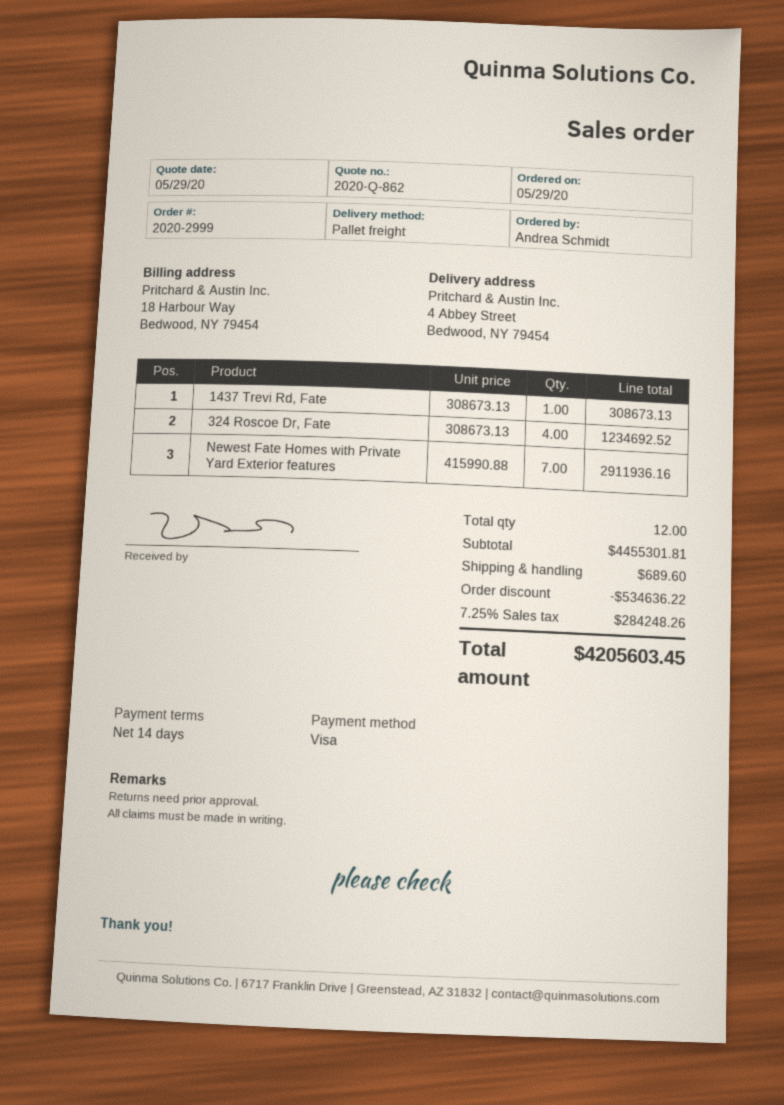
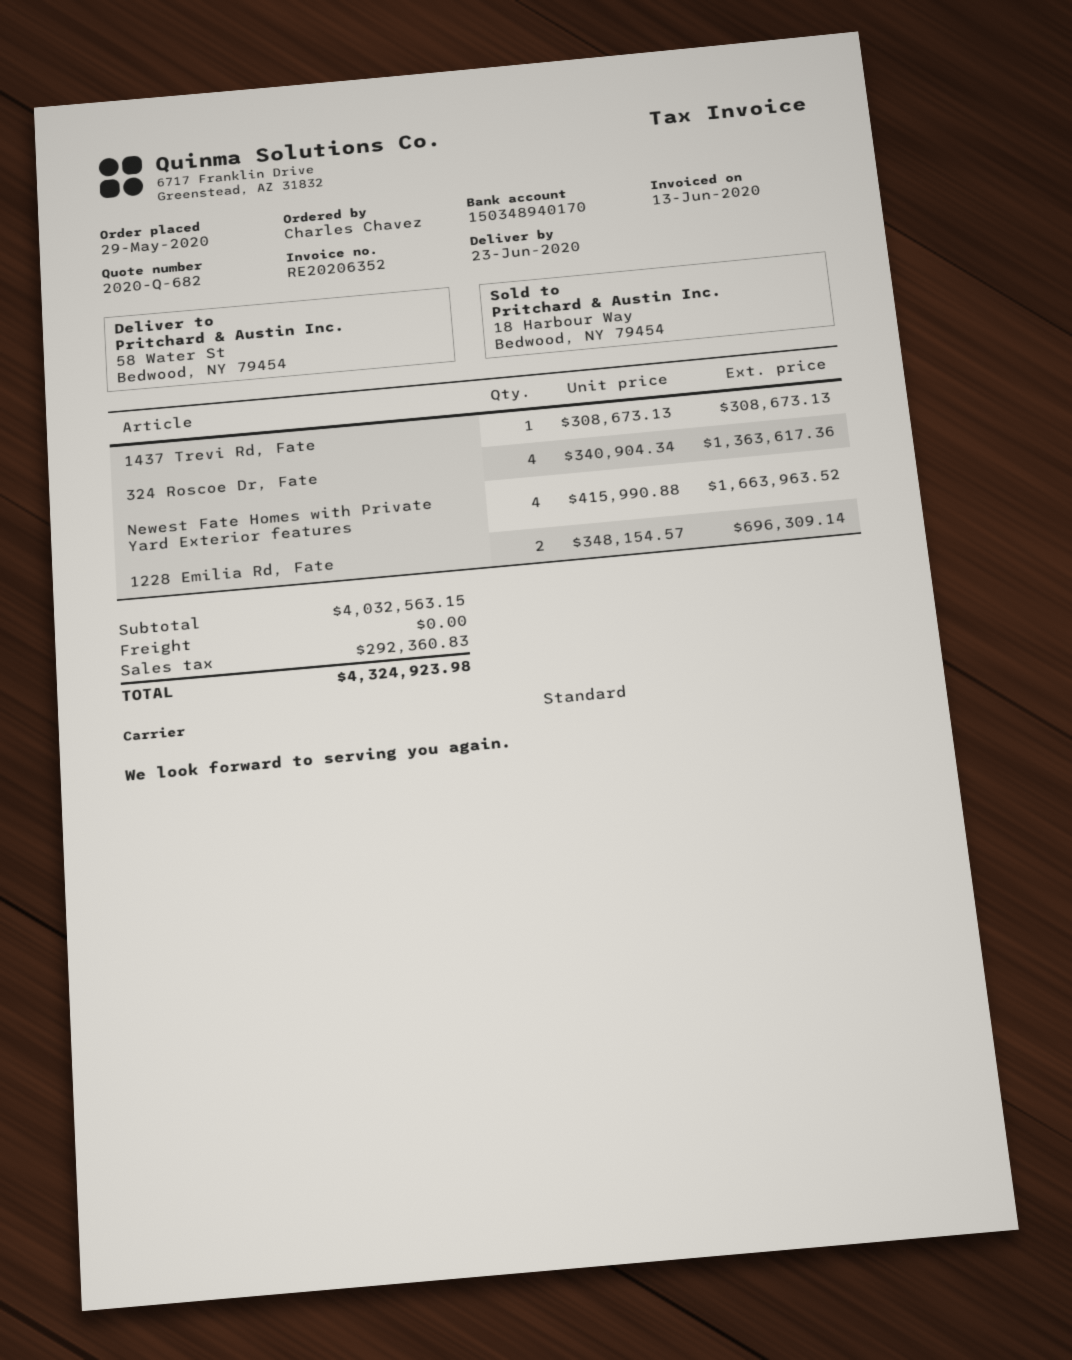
quote number: 2020-Q-862 -> 2020-Q-682
ordered by: Andrea Schmidt -> Charles Chavez
shipping method: pallet freight -> standard
ship to: 4 Abbey Street, Bedwood, NY 79454 -> 58 Water St, Bedwood, NY 79454
324 Roscoe Dr, Fate: 4 x 308673.13 = 1234692.52 -> 4 x 340904.34 = 1363617.36
Newest Fate Homes with Private Yard Exterior features: 7 x 415990.88 = 2911936.16 -> 4 x 415990.88 = 1663963.52
1228 Emilia Rd, Fate: none -> 2 x 348154.57 = 696309.14
subtotal: 4455301.81 -> 4032563.15
discount: 534636.22 -> none
shipping: 689.60 -> 0.00
tax: 284248.26 -> 292360.83
total: 4205603.45 -> 4324923.98

